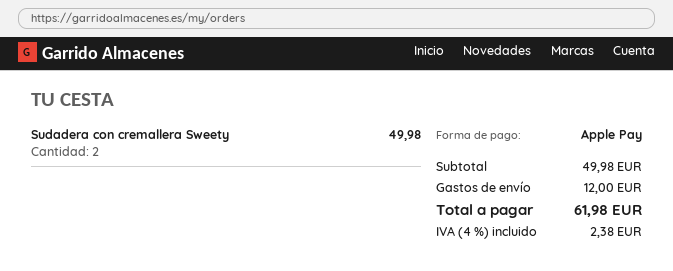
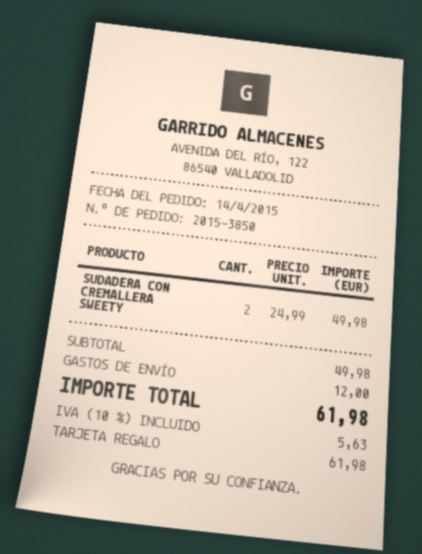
payment method: Apple Pay -> gift card
tax: 4% = 2.38 -> 10% = 5.63

